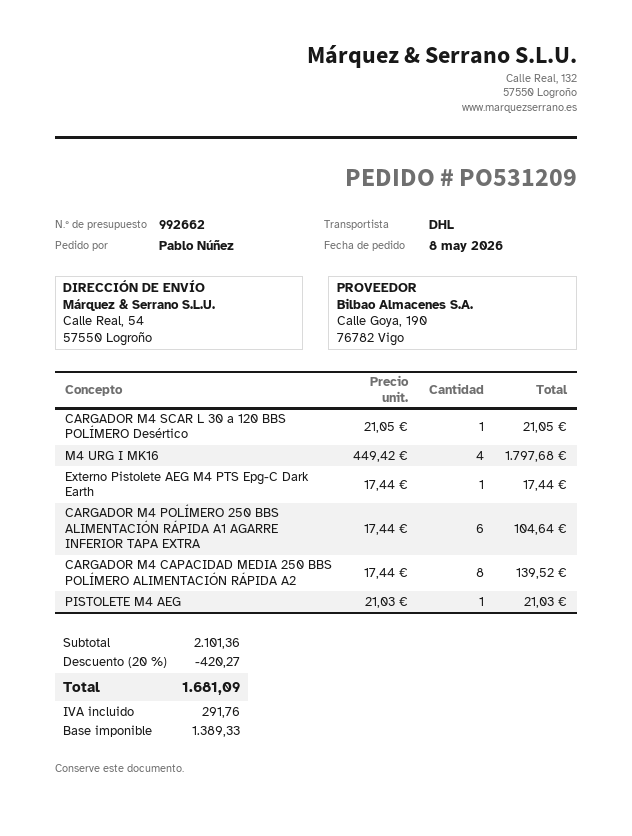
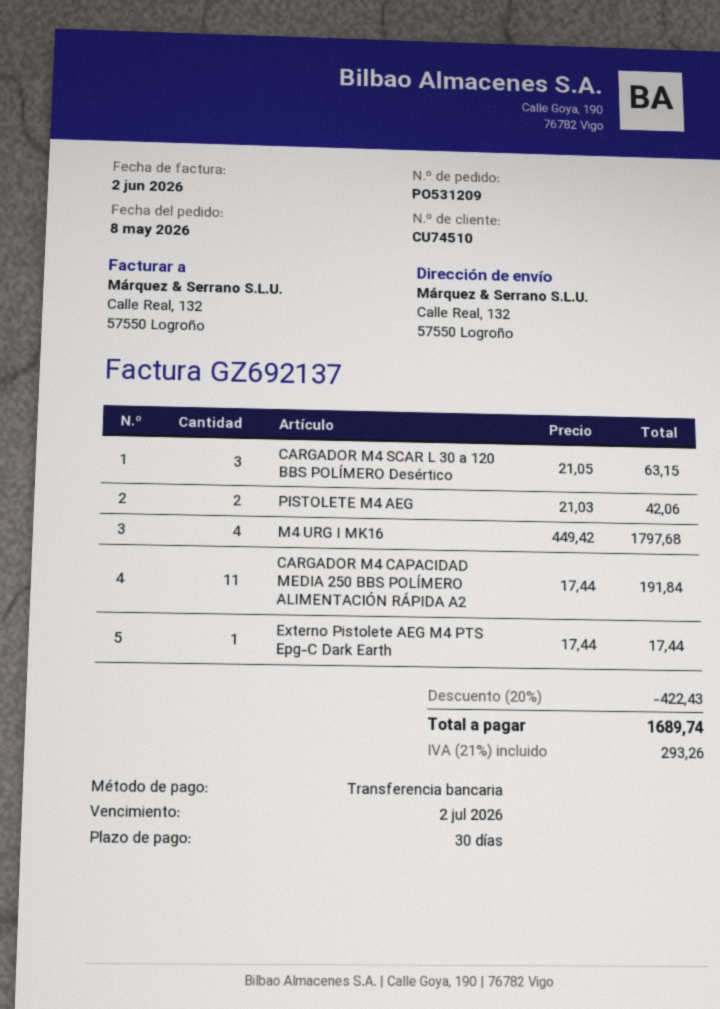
ship to: Calle Real, 54, 57550 Logroño -> Calle Real, 132, 57550 Logroño
CARGADOR M4 SCAR L 30 a 120 BBS POLÍMERO Desértico: 1 x 21.05 = 21.05 -> 3 x 21.05 = 63.15
CARGADOR M4 POLÍMERO 250 BBS ALIMENTACIÓN RÁPIDA A1 AGARRE INFERIOR TAPA EXTRA: 6 x 17.44 = 104.64 -> none
CARGADOR M4 CAPACIDAD MEDIA 250 BBS POLÍMERO ALIMENTACIÓN RÁPIDA A2: 8 x 17.44 = 139.52 -> 11 x 17.44 = 191.84
PISTOLETE M4 AEG: 1 x 21.03 = 21.03 -> 2 x 21.03 = 42.06
discount: 20% = 420.27 -> 20% = 422.43
tax: 291.76 -> 293.26
total: 1681.09 -> 1689.74

